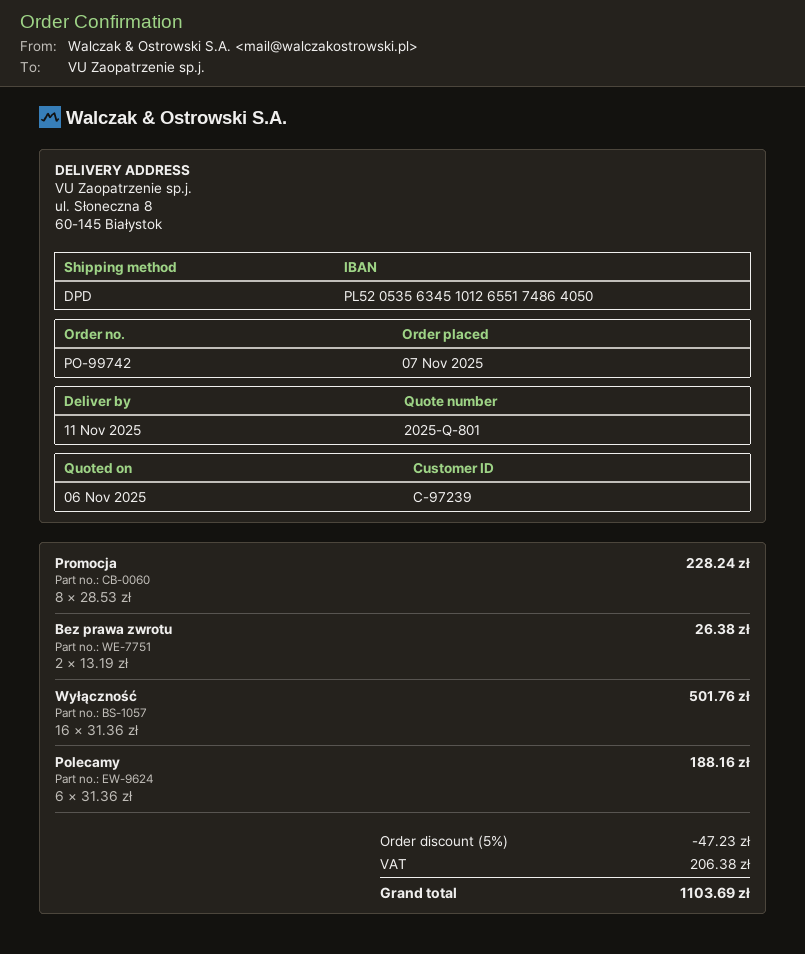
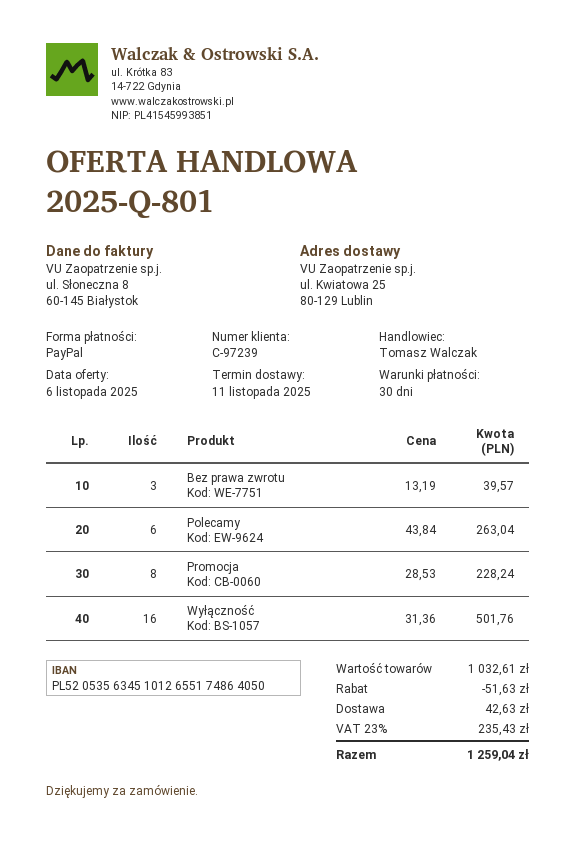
ship to: ul. Słoneczna 8, 60-145 Białystok -> ul. Kwiatowa 25, 80-129 Lublin
Bez prawa zwrotu: 2 x 13.19 = 26.38 -> 3 x 13.19 = 39.57
Polecamy: 6 x 31.36 = 188.16 -> 6 x 43.84 = 263.04
discount: 47.23 -> 51.63
shipping: none -> 42.63
tax: 206.38 -> 235.43
total: 1103.69 -> 1259.04

